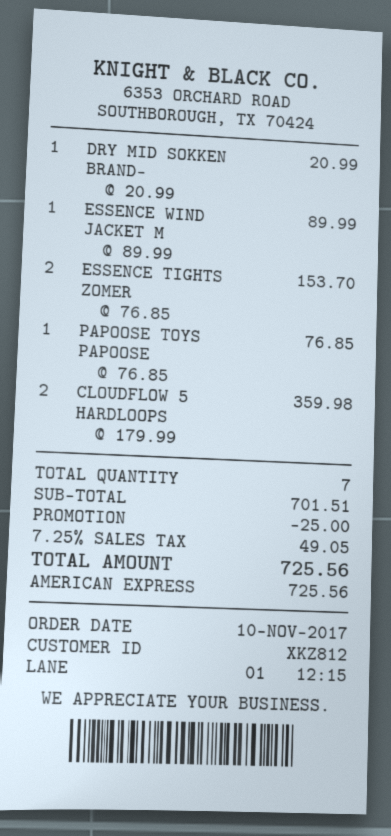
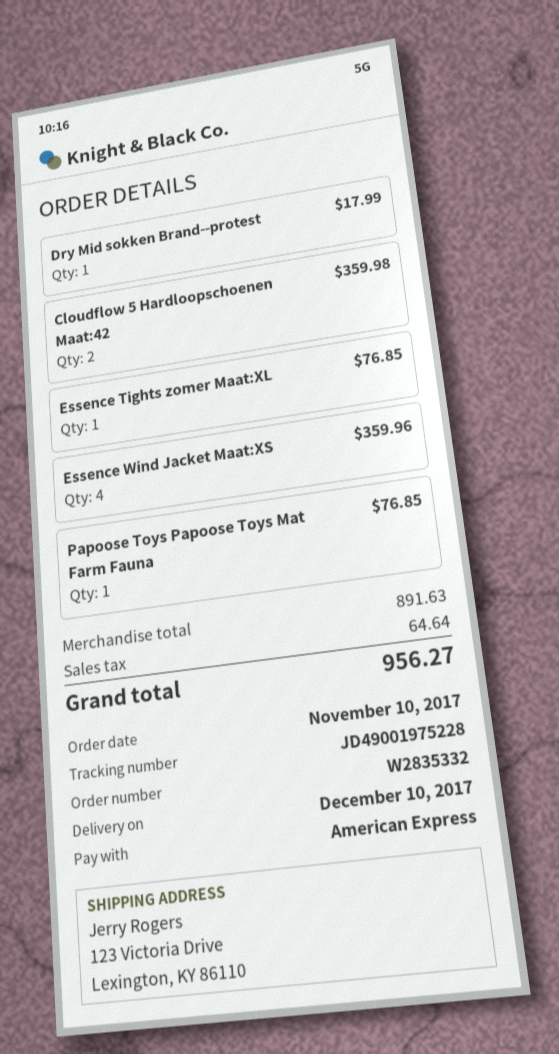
DRY MID SOKKEN BRAND-: 1 for 20.99 -> 1 for 17.99
ESSENCE WIND JACKET M: 1 for 89.99 -> 4 for 359.96
ESSENCE TIGHTS ZOMER: 2 for 153.70 -> 1 for 76.85
subtotal: 701.51 -> 891.63
discount: 25.00 -> none
tax: 49.05 -> 64.64
total: 725.56 -> 956.27

